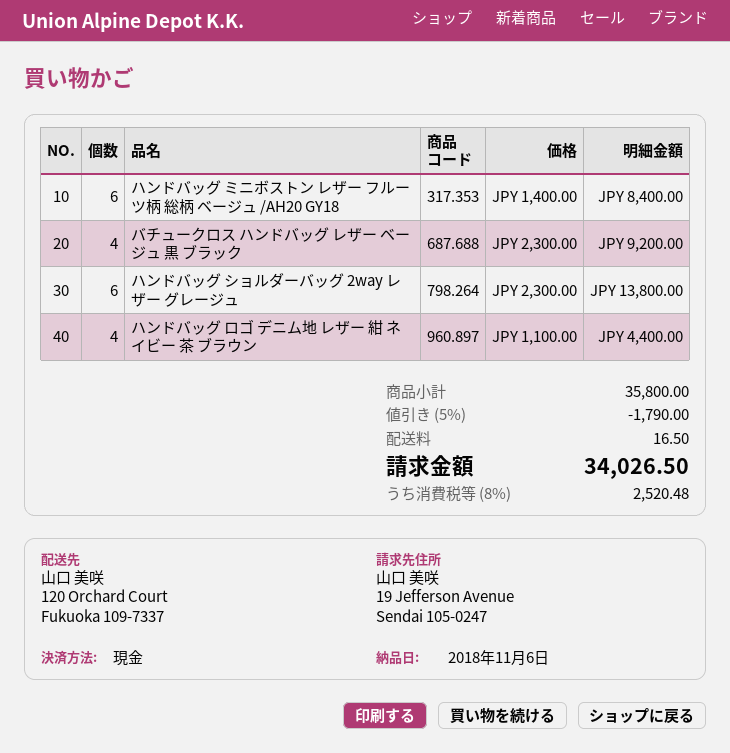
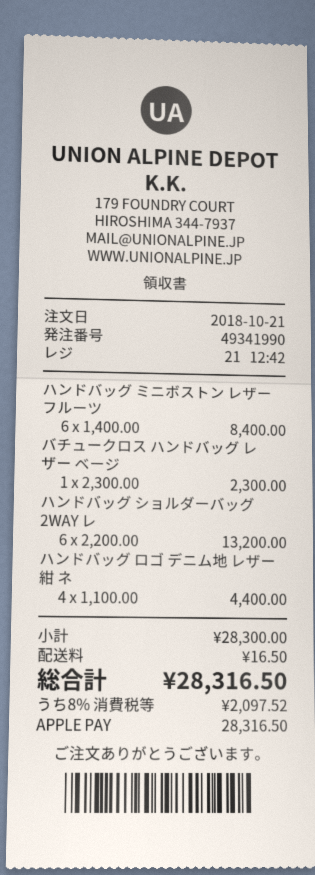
payment method: cash -> Apple Pay
バチュークロス ハンドバッグ レザー ベージュ 黒 ブラック: 4 x 2300.00 = 9200.00 -> 1 x 2300.00 = 2300.00
ハンドバッグ ショルダーバッグ 2way レザー グレージュ: 6 x 2300.00 = 13800.00 -> 6 x 2200.00 = 13200.00
subtotal: 35800.00 -> 28300.00
discount: 5% = 1790.00 -> none
tax: 8% = 2520.48 -> 8% = 2097.52
total: 34026.50 -> 28316.50

